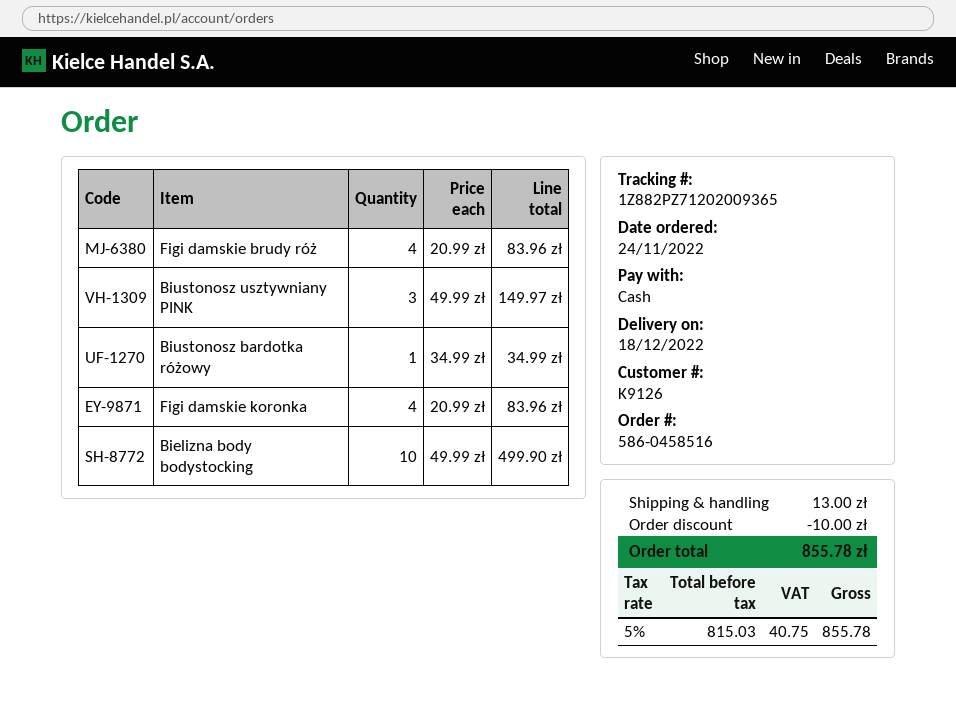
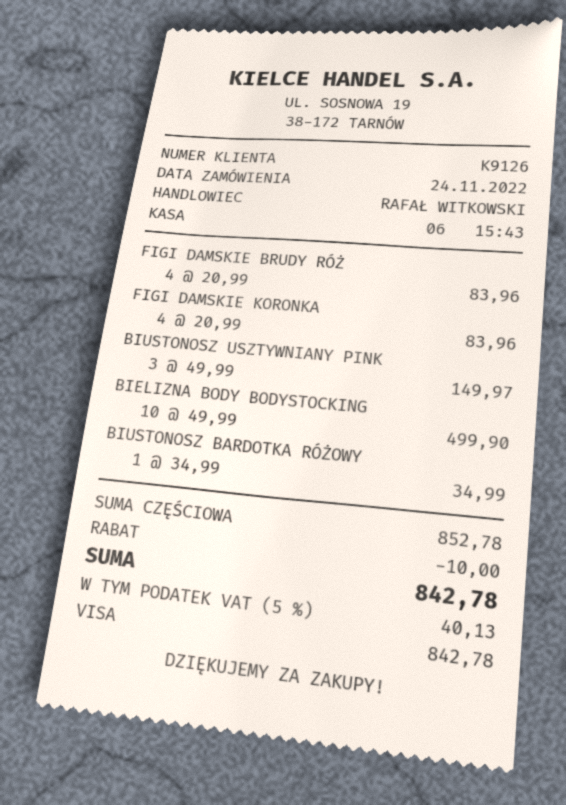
payment method: cash -> Visa
shipping: 13.00 -> none
tax: 5% = 40.75 -> 5% = 40.13
total: 855.78 -> 842.78

